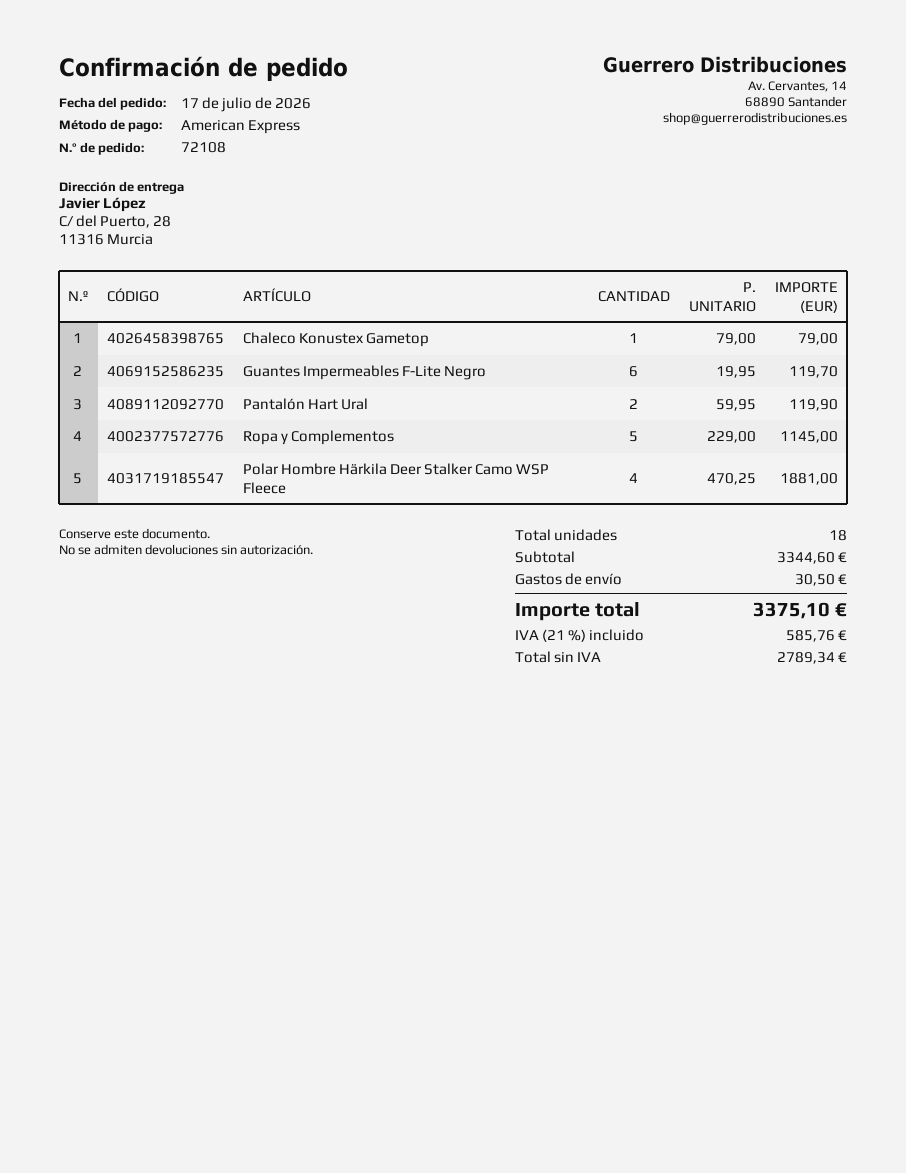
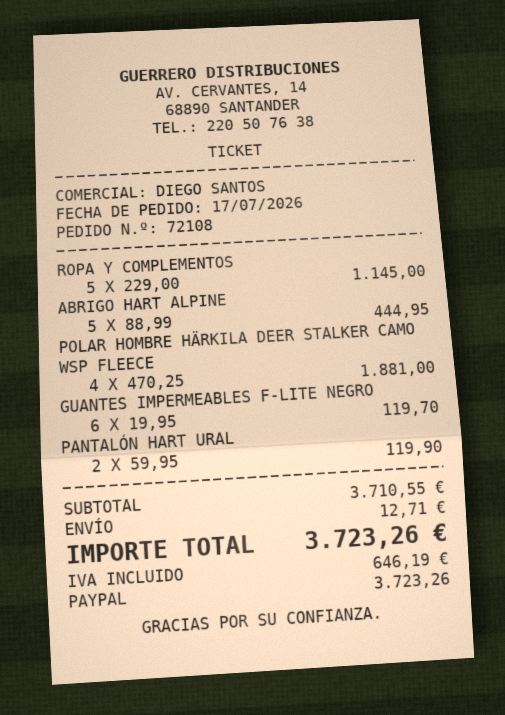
payment method: American Express -> PayPal
Chaleco Konustex Gametop: 1 x 79.00 = 79.00 -> none
ABRIGO HART ALPINE: none -> 5 x 88.99 = 444.95
subtotal: 3344.60 -> 3710.55
shipping: 30.50 -> 12.71
tax: 585.76 -> 646.19
total: 3375.10 -> 3723.26

